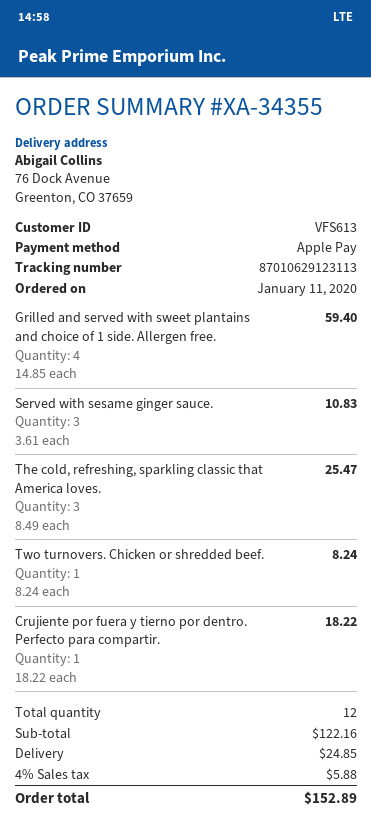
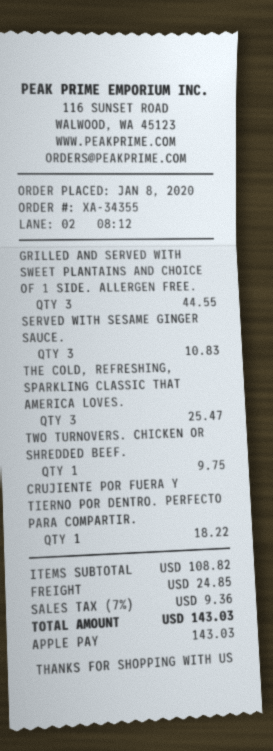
order date: 2020-01-11 -> 2020-01-08
Grilled and served with sweet plantains and choice of 1 side. Allergen free.: 4 for 59.40 -> 3 for 44.55
Two turnovers. Chicken or shredded beef.: 1 for 8.24 -> 1 for 9.75
subtotal: 122.16 -> 108.82
tax: 4% = 5.88 -> 7% = 9.36
total: 152.89 -> 143.03

